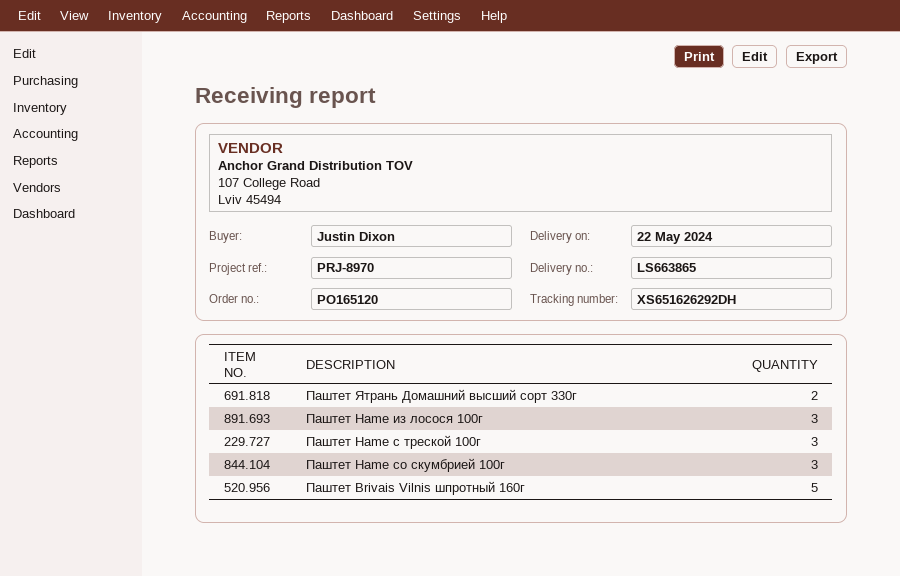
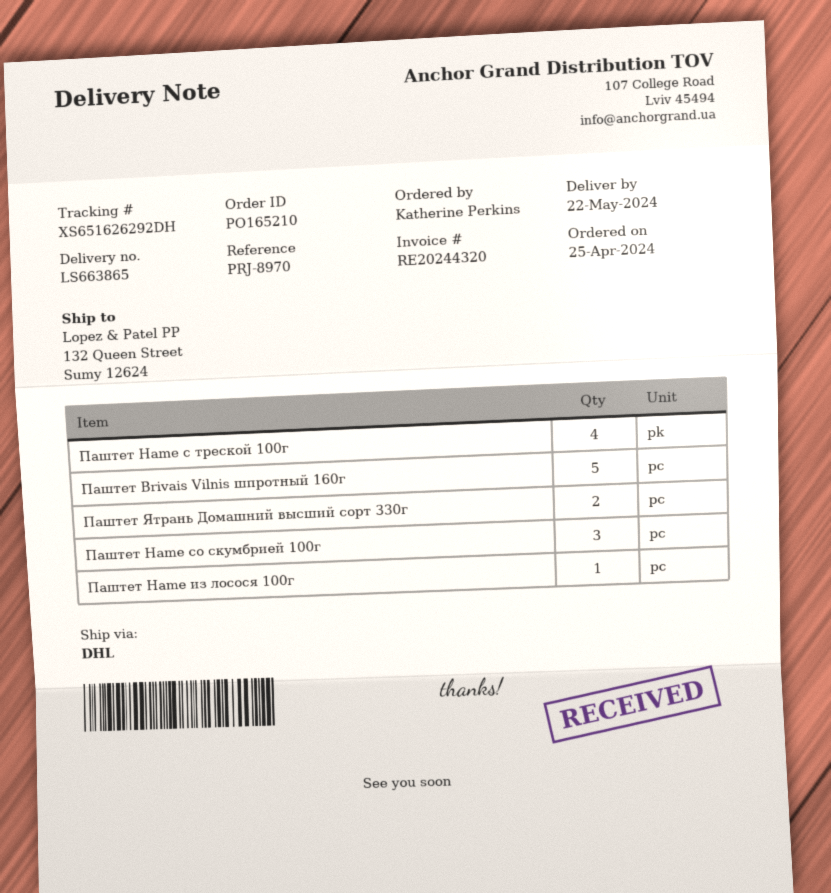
order number: PO165120 -> PO165210
ordered by: Justin Dixon -> Katherine Perkins
Паштет Hame из лосося 100г: 3 -> 1
Паштет Hame с треской 100г: 3 -> 4

